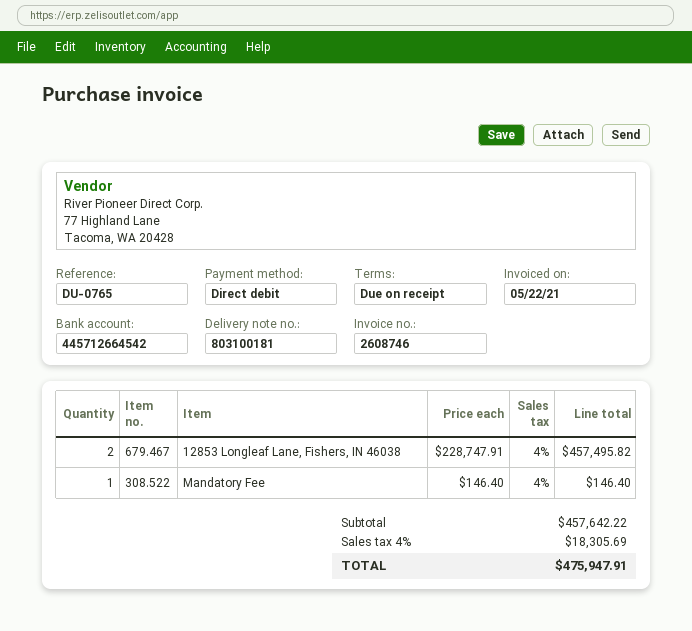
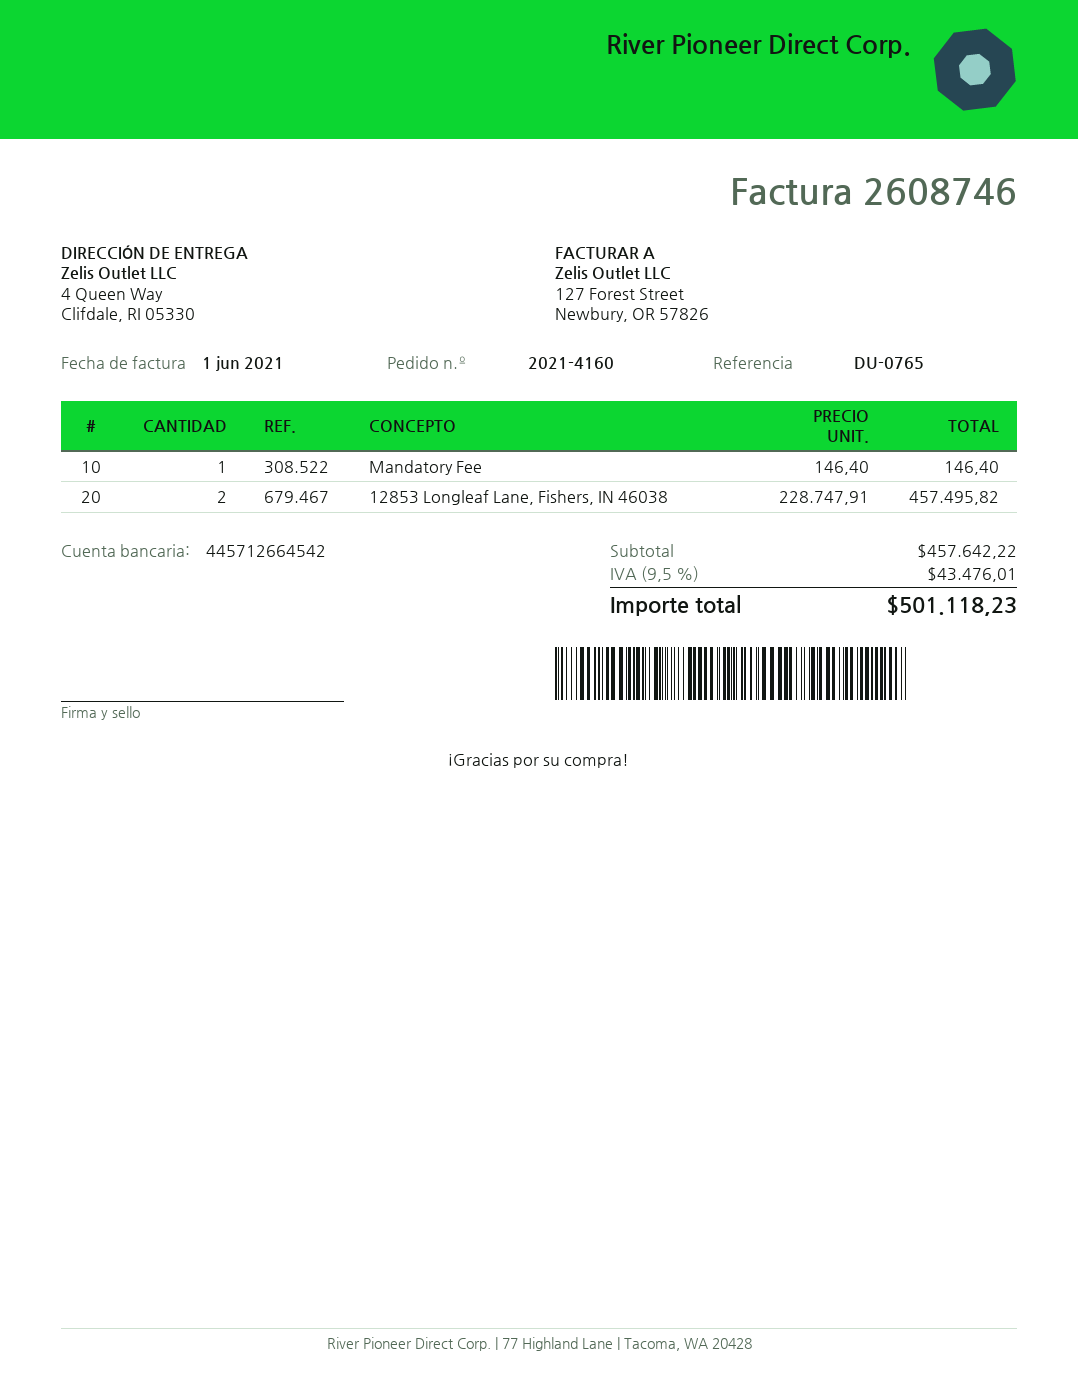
invoice date: 2021-05-22 -> 2021-06-01
tax: 4% = 18305.69 -> 9.5% = 43476.01
total: 475947.91 -> 501118.23

